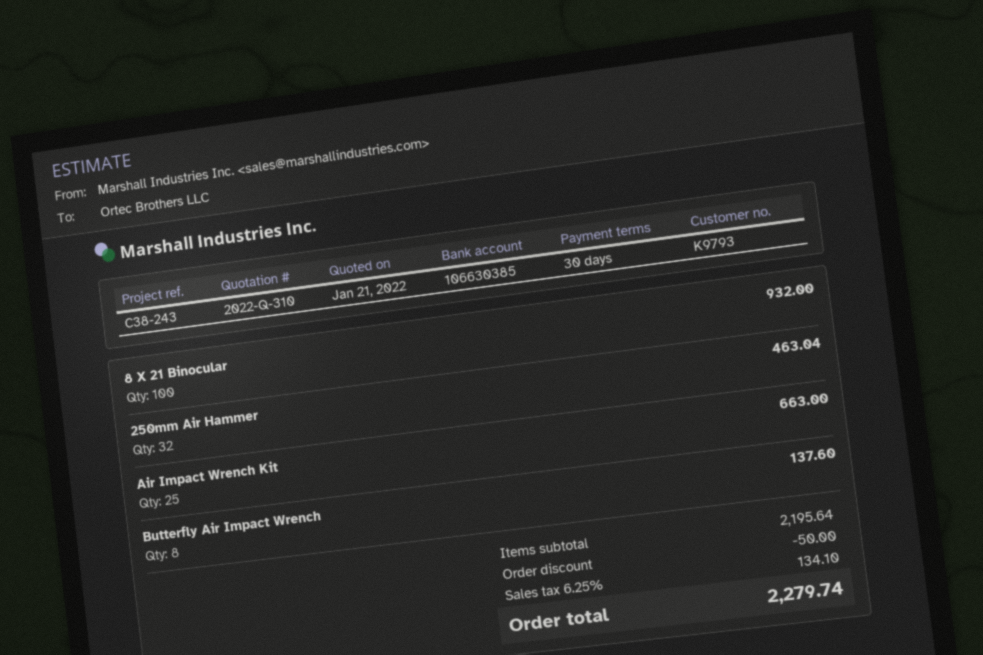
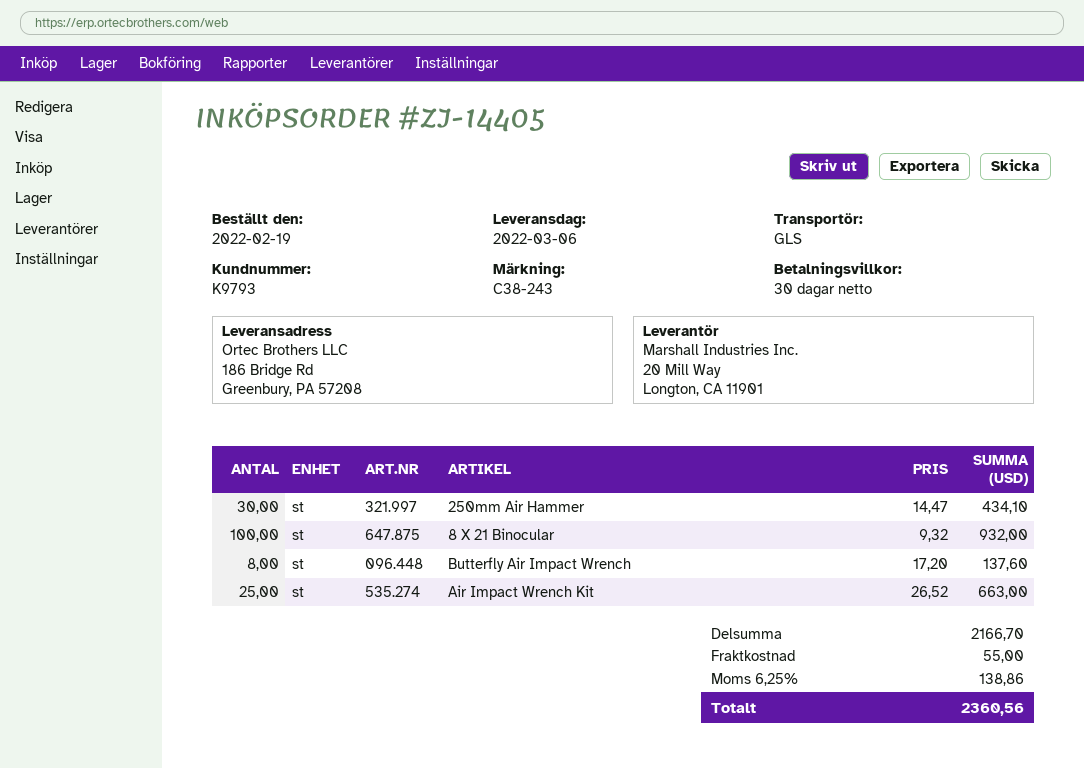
250mm Air Hammer: 32 for 463.04 -> 30 for 434.10
subtotal: 2195.64 -> 2166.70
discount: 50.00 -> none
shipping: none -> 55.00
tax: 6.25% = 134.10 -> 6.25% = 138.86
total: 2279.74 -> 2360.56

